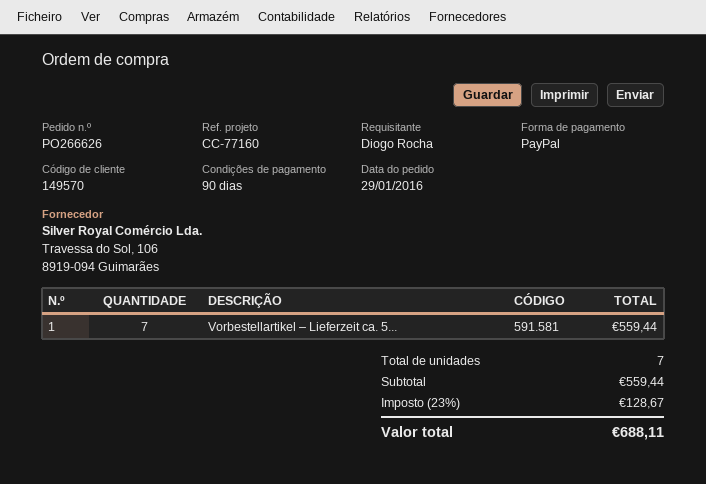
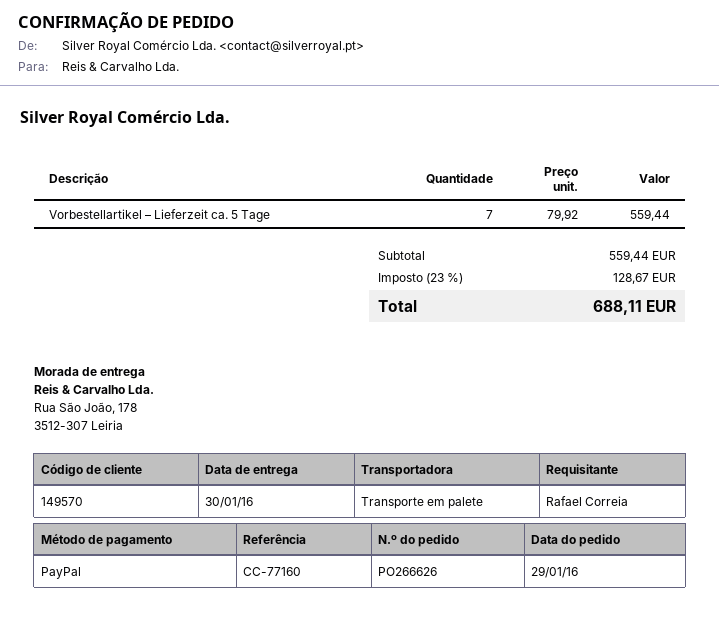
ordered by: Diogo Rocha -> Rafael Correia

